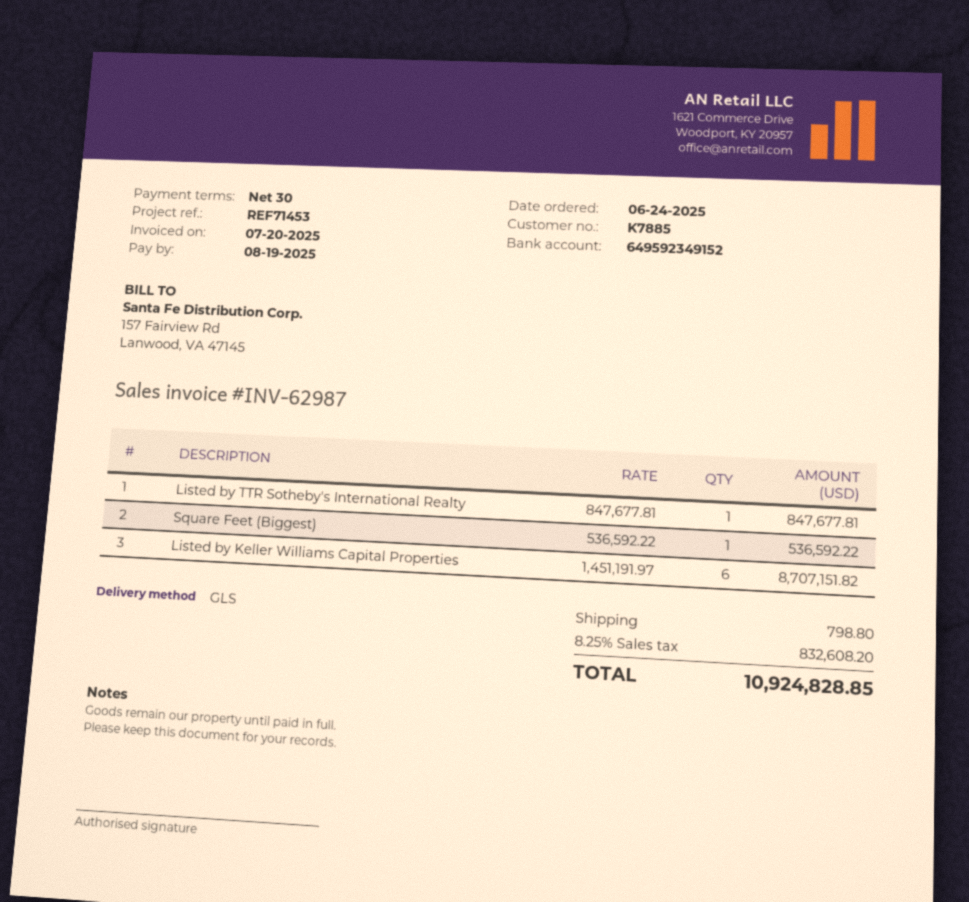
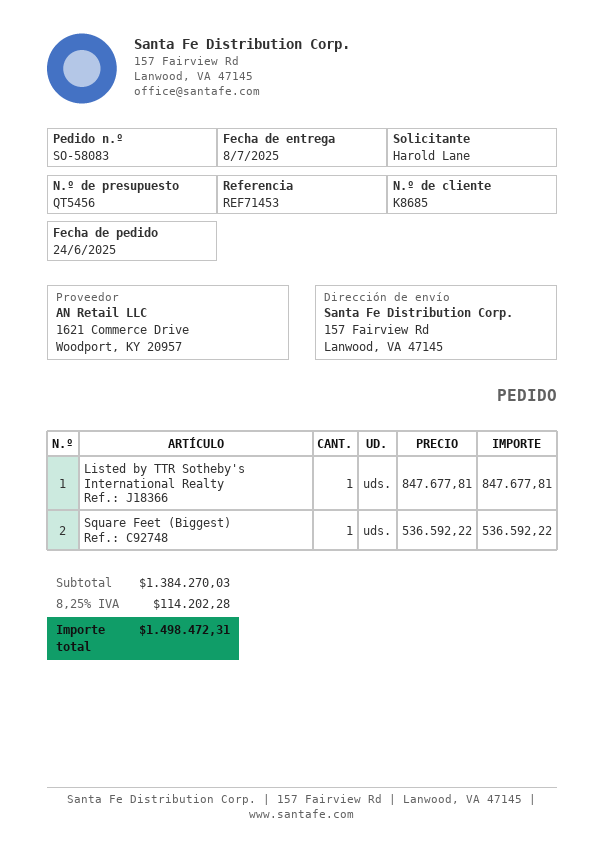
customer number: K7885 -> K8685
Listed by Keller Williams Capital Properties: 6 x 1451191.97 = 8707151.82 -> none
shipping: 798.80 -> none
tax: 8.25% = 832608.20 -> 8.25% = 114202.28
total: 10924828.85 -> 1498472.31

